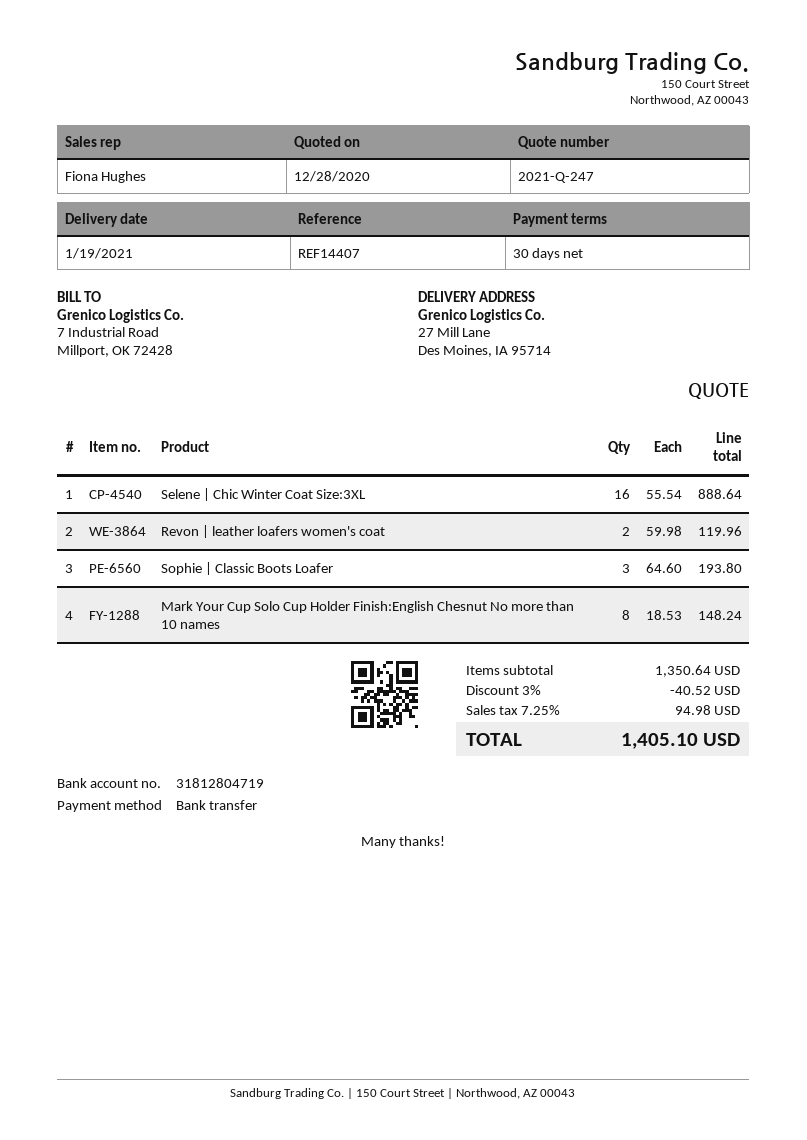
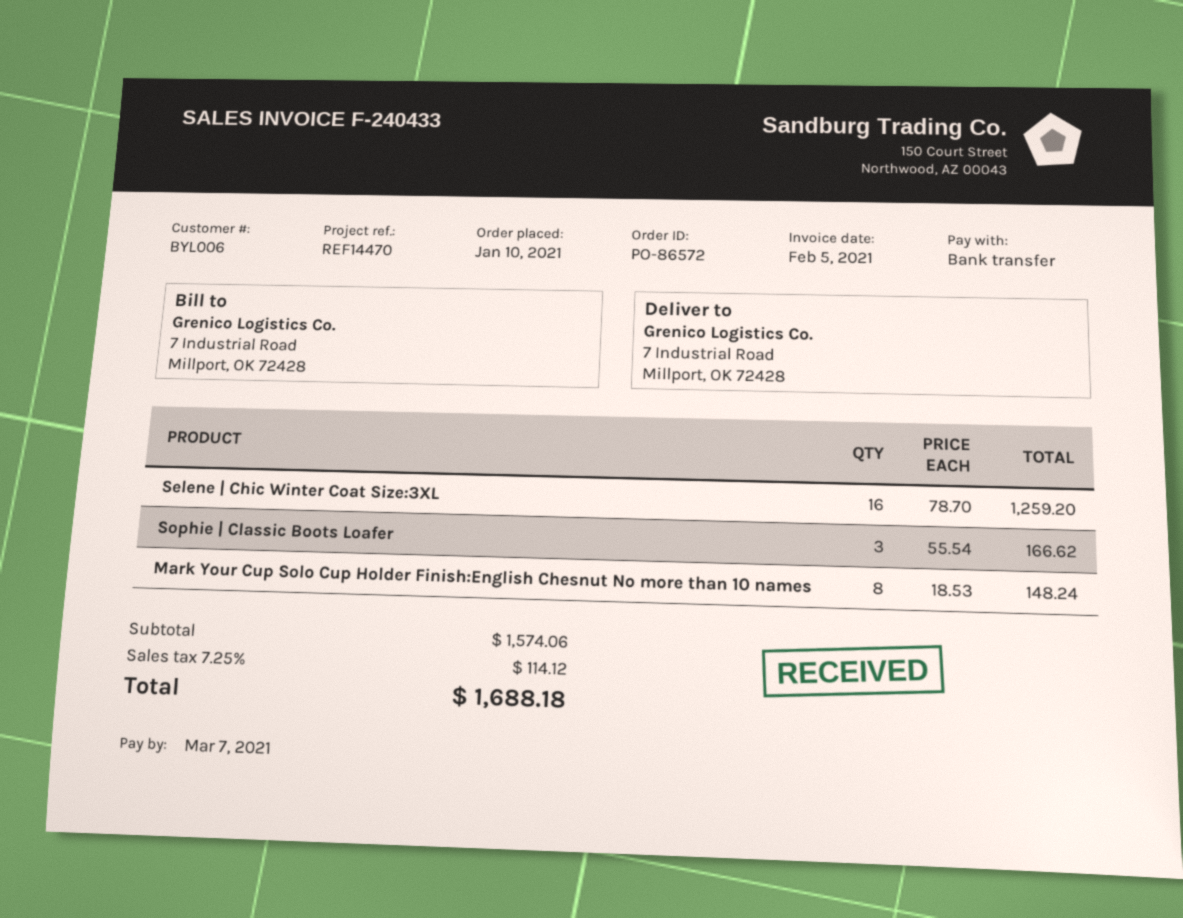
reference: REF14407 -> REF14470
ship to: 27 Mill Lane, Des Moines, IA 95714 -> 7 Industrial Road, Millport, OK 72428
Selene | Chic Winter Coat Size:3XL: 16 x 55.54 = 888.64 -> 16 x 78.70 = 1259.20
Revon | leather loafers women's coat: 2 x 59.98 = 119.96 -> none
Sophie | Classic Boots Loafer: 3 x 64.60 = 193.80 -> 3 x 55.54 = 166.62
subtotal: 1350.64 -> 1574.06
discount: 3% = 40.52 -> none
tax: 7.25% = 94.98 -> 7.25% = 114.12
total: 1405.10 -> 1688.18

